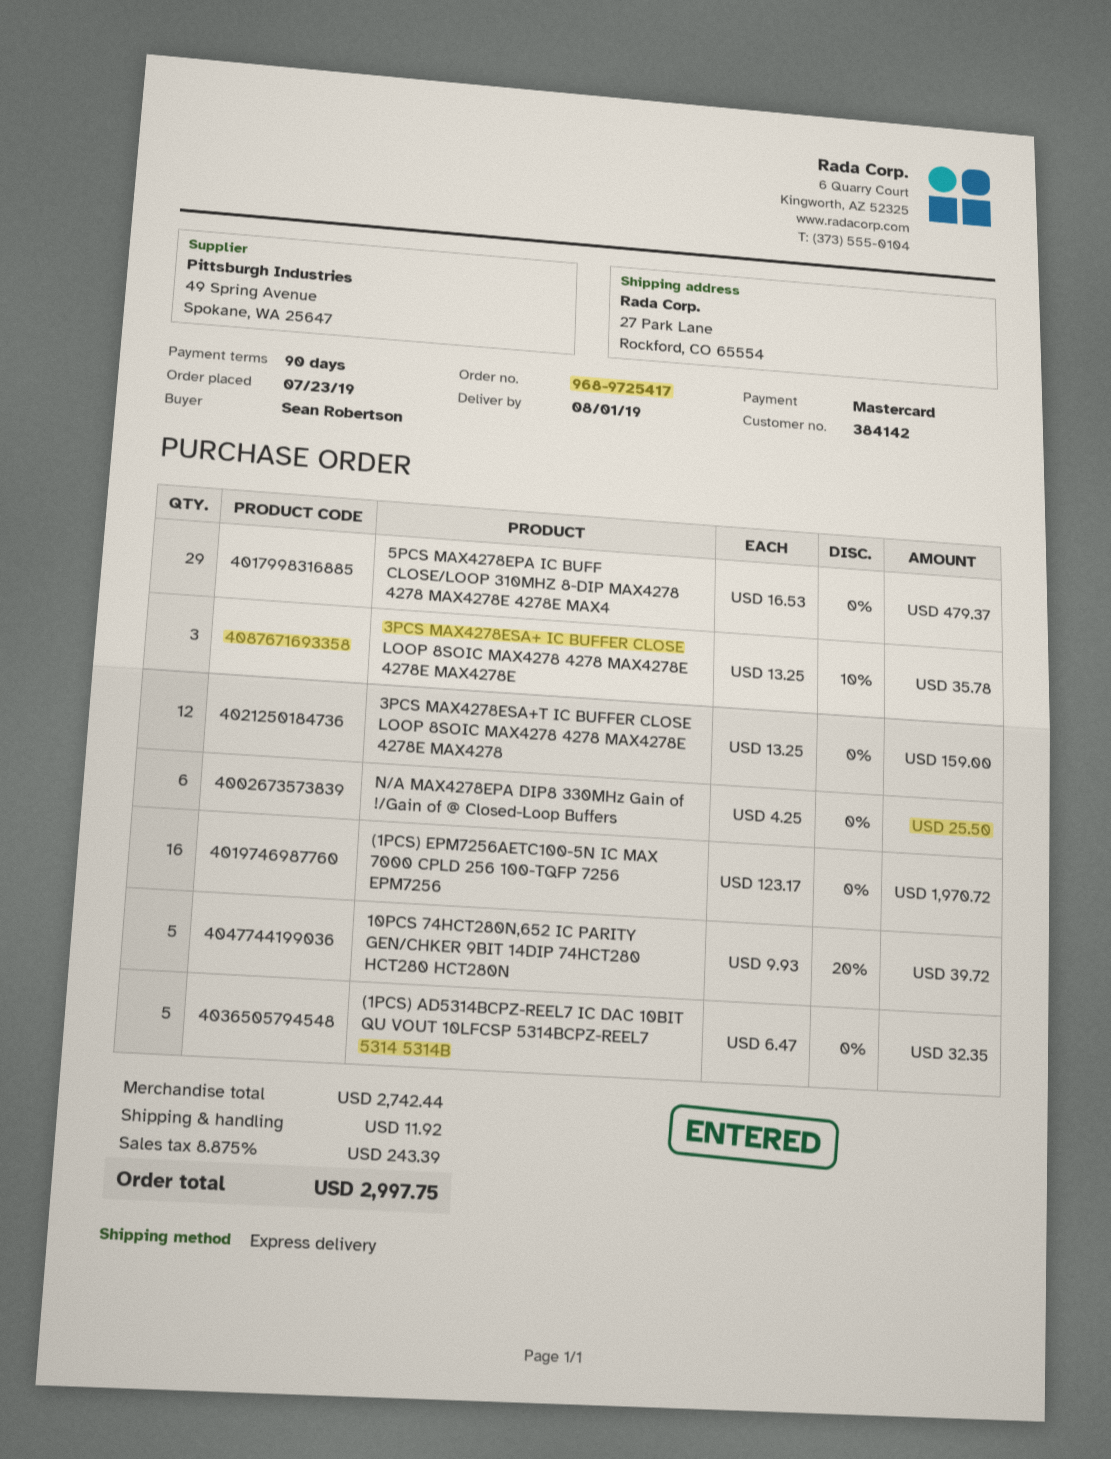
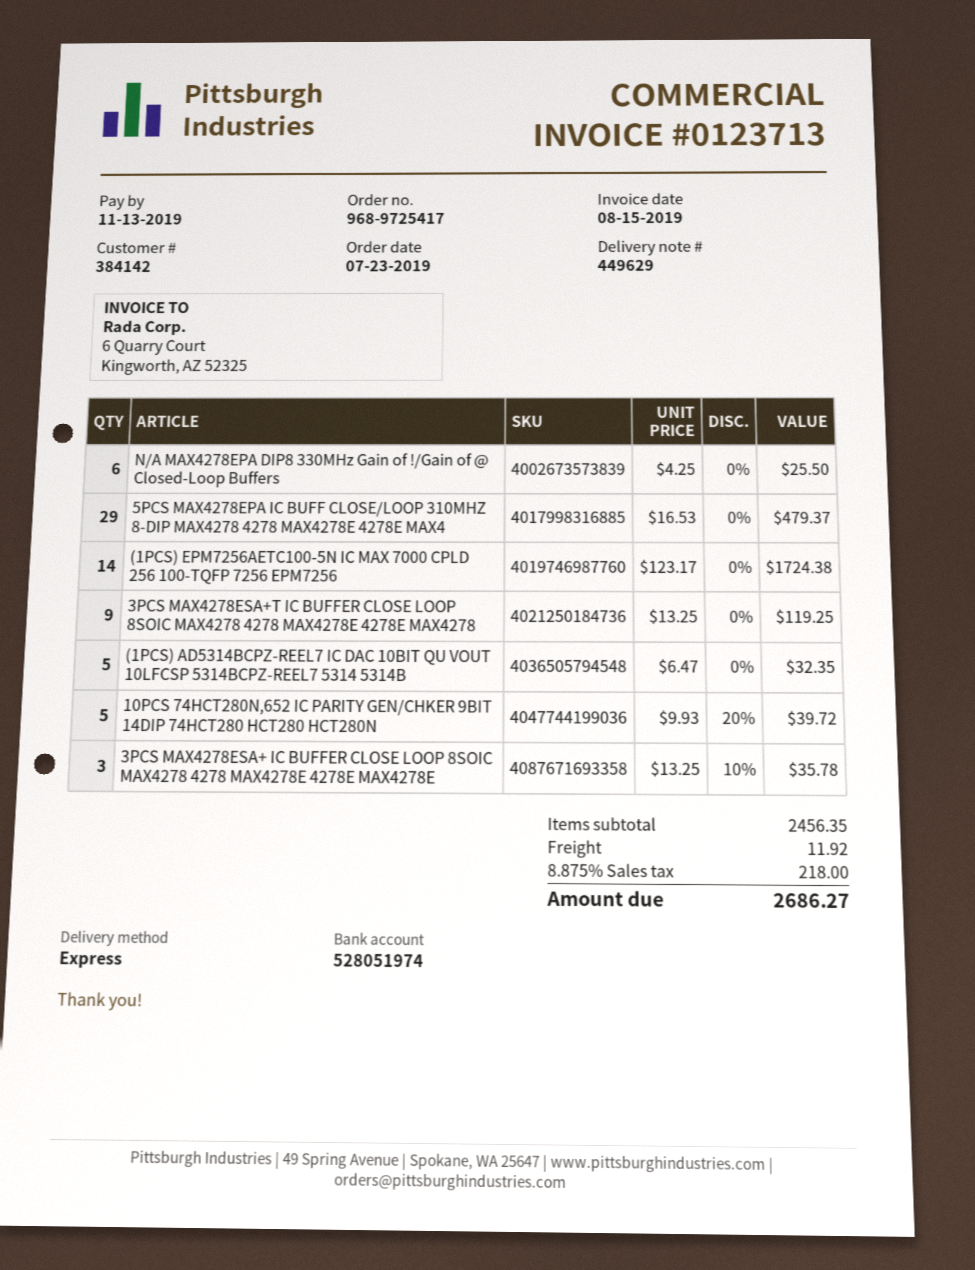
3PCS MAX4278ESA+T IC BUFFER CLOSE LOOP 8SOIC MAX4278 4278 MAX4278E 4278E MAX4278: 12 x 13.25 = 159.00 -> 9 x 13.25 = 119.25
(1PCS) EPM7256AETC100-5N IC MAX 7000 CPLD 256 100-TQFP 7256 EPM7256: 16 x 123.17 = 1970.72 -> 14 x 123.17 = 1724.38
subtotal: 2742.44 -> 2456.35
tax: 8.875% = 243.39 -> 8.875% = 218.00
total: 2997.75 -> 2686.27

